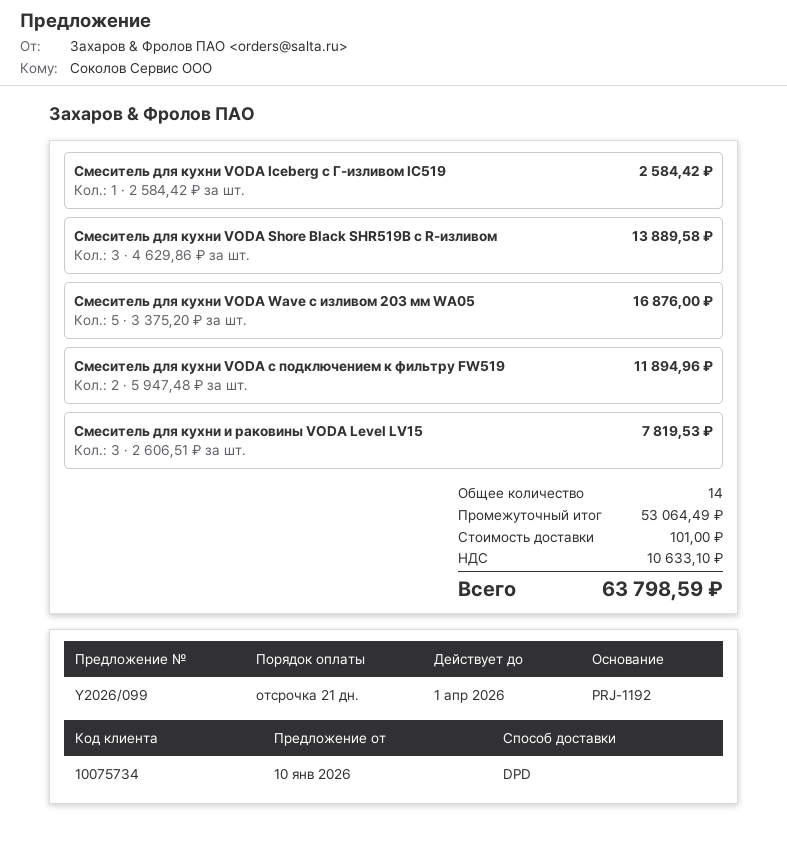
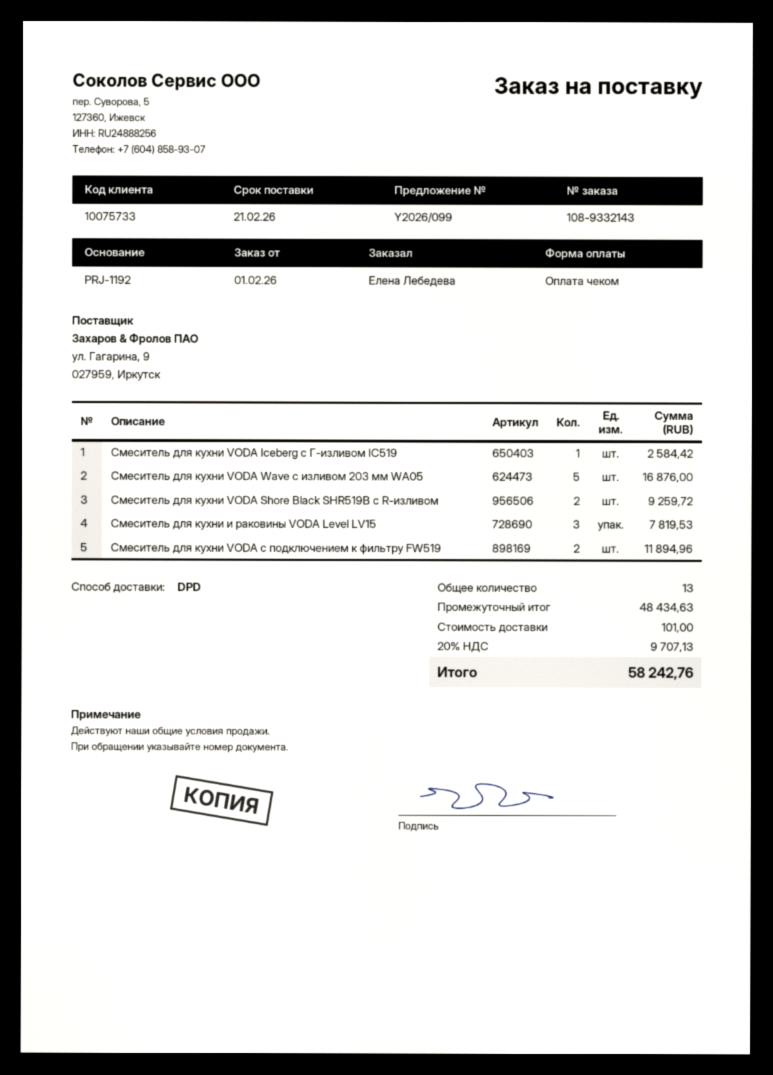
customer number: 10075734 -> 10075733
Смеситель для кухни VODA Shore Black SHR519B с R-изливом: 3 for 13889.58 -> 2 for 9259.72
total quantity: 14 -> 13
subtotal: 53064.49 -> 48434.63
tax: 10633.10 -> 9707.13
total: 63798.59 -> 58242.76

